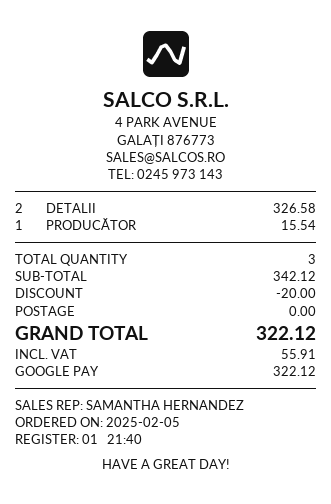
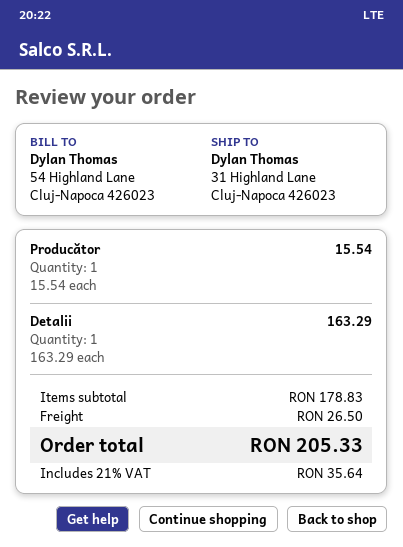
DETALII: 2 for 326.58 -> 1 for 163.29
subtotal: 342.12 -> 178.83
discount: 20.00 -> none
shipping: 0.00 -> 26.50
tax: 55.91 -> 35.64
total: 322.12 -> 205.33

